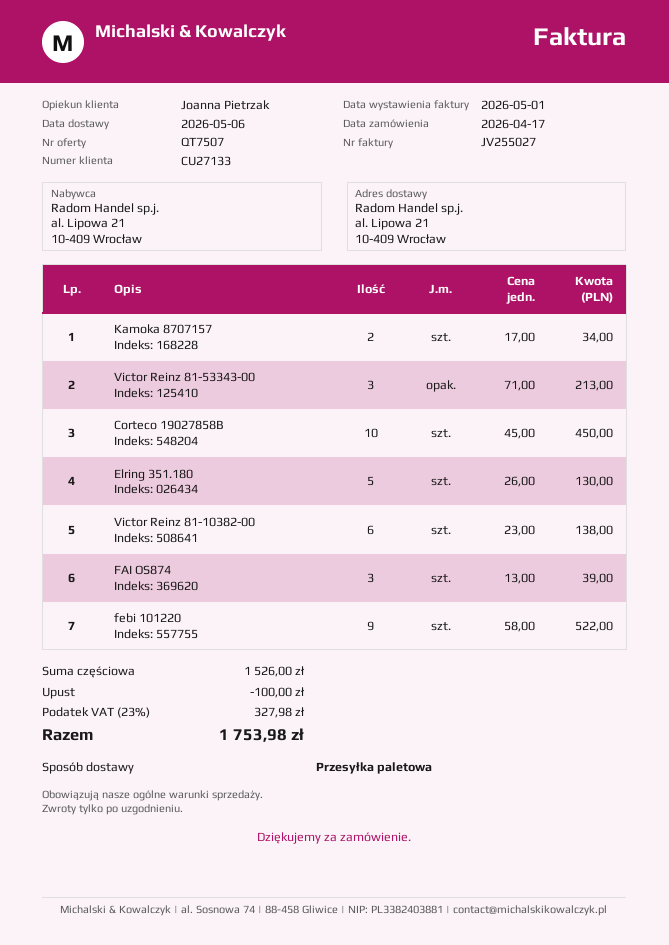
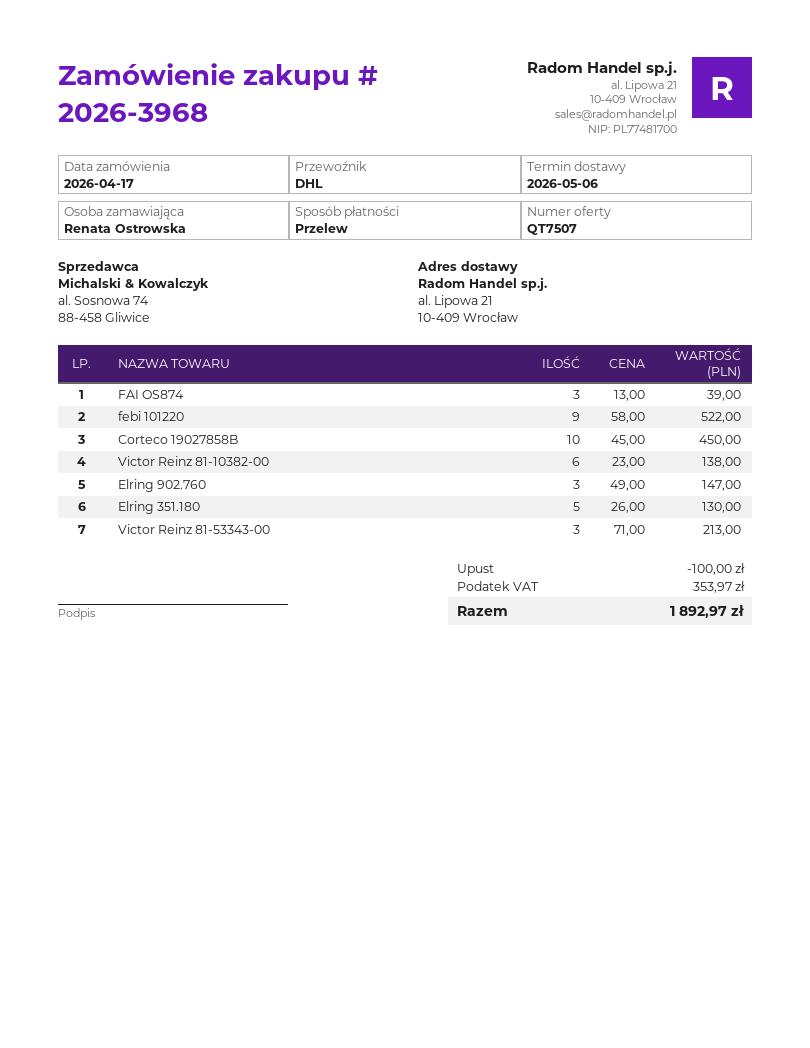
shipping method: pallet freight -> DHL
Kamoka 8707157: 2 x 17.00 = 34.00 -> none
Elring 902.760: none -> 3 x 49.00 = 147.00
tax: 327.98 -> 353.97
total: 1753.98 -> 1892.97

